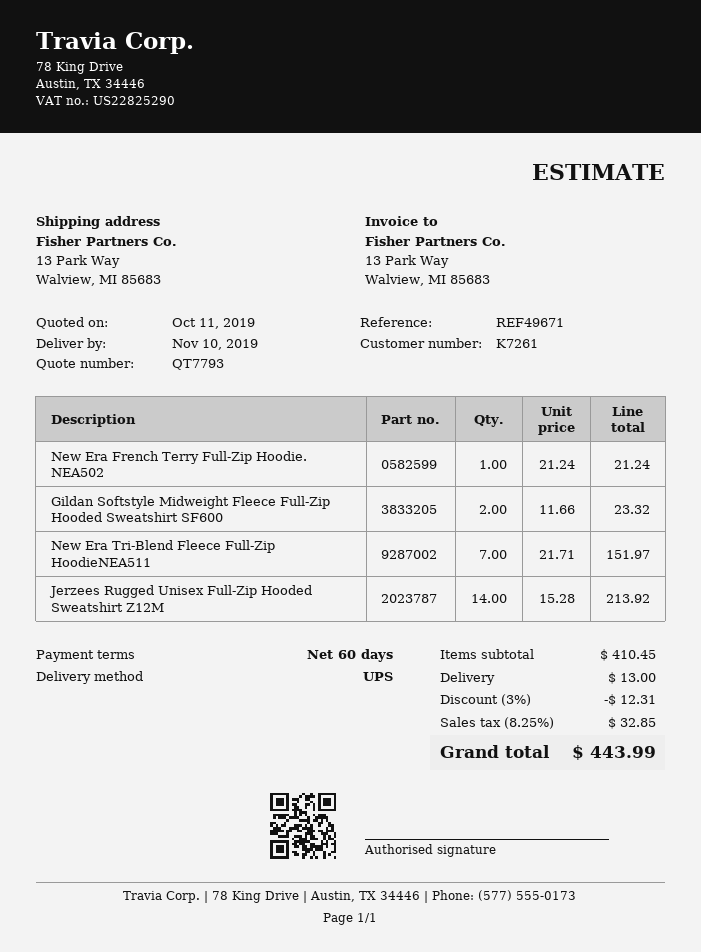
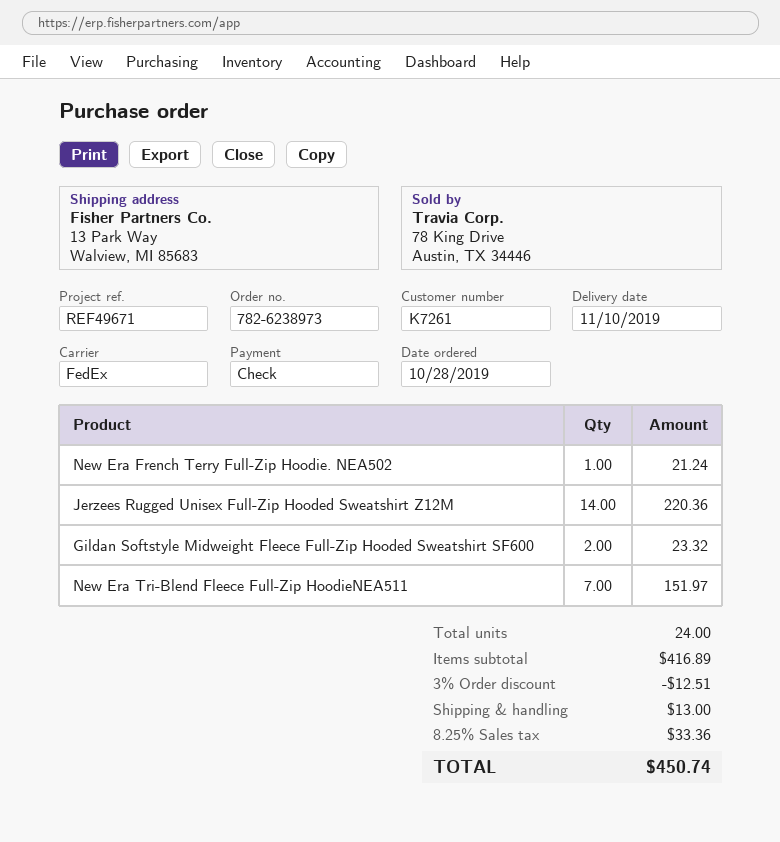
shipping method: UPS -> FedEx
Jerzees Rugged Unisex Full-Zip Hooded Sweatshirt Z12M: 14 for 213.92 -> 14 for 220.36
subtotal: 410.45 -> 416.89
discount: 3% = 12.31 -> 3% = 12.51
tax: 8.25% = 32.85 -> 8.25% = 33.36
total: 443.99 -> 450.74

